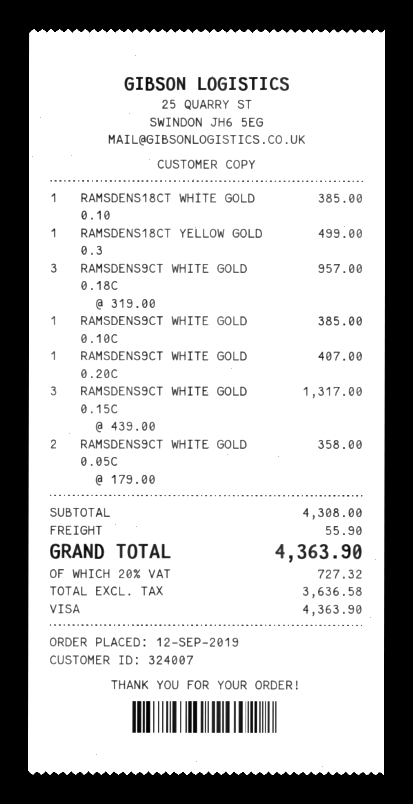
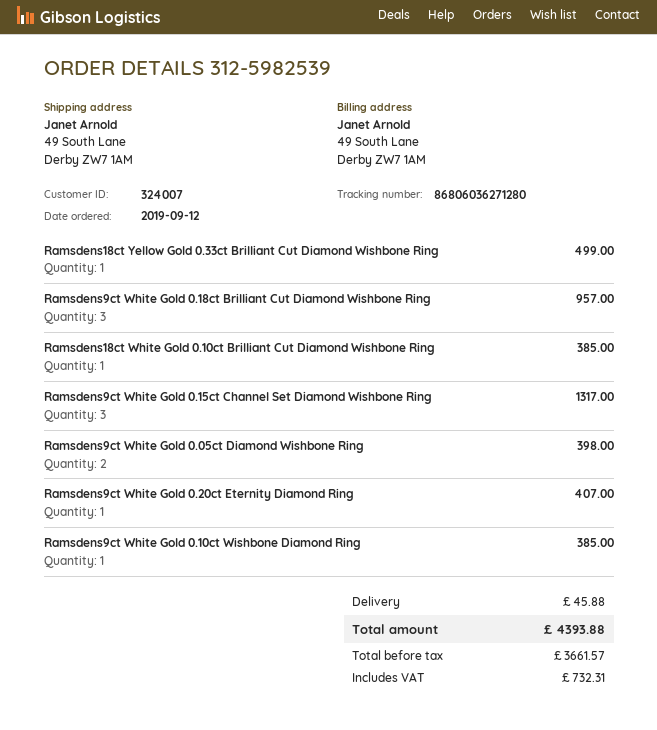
RAMSDENS9CT WHITE GOLD 0.05C: 2 for 358.00 -> 2 for 398.00
shipping: 55.90 -> 45.88
net: 3636.58 -> 3661.57
tax: 727.32 -> 732.31
total: 4363.90 -> 4393.88

